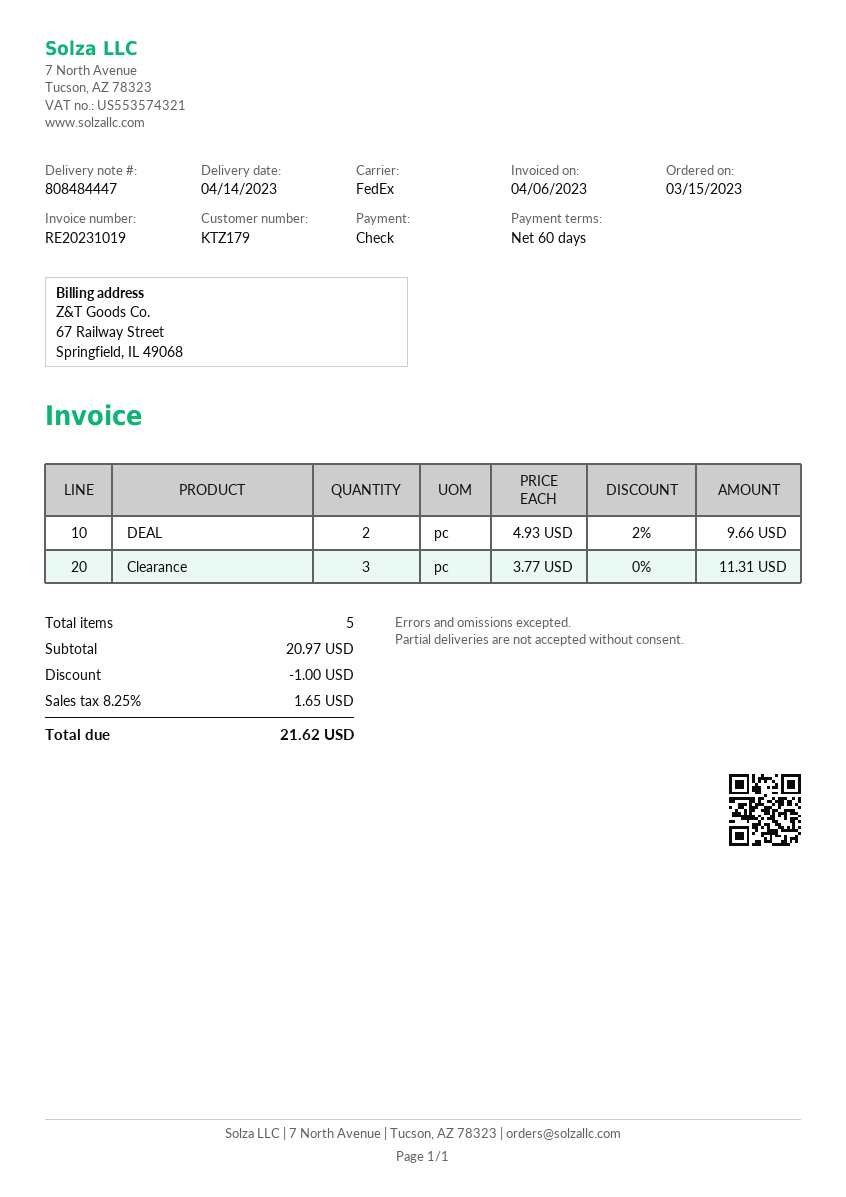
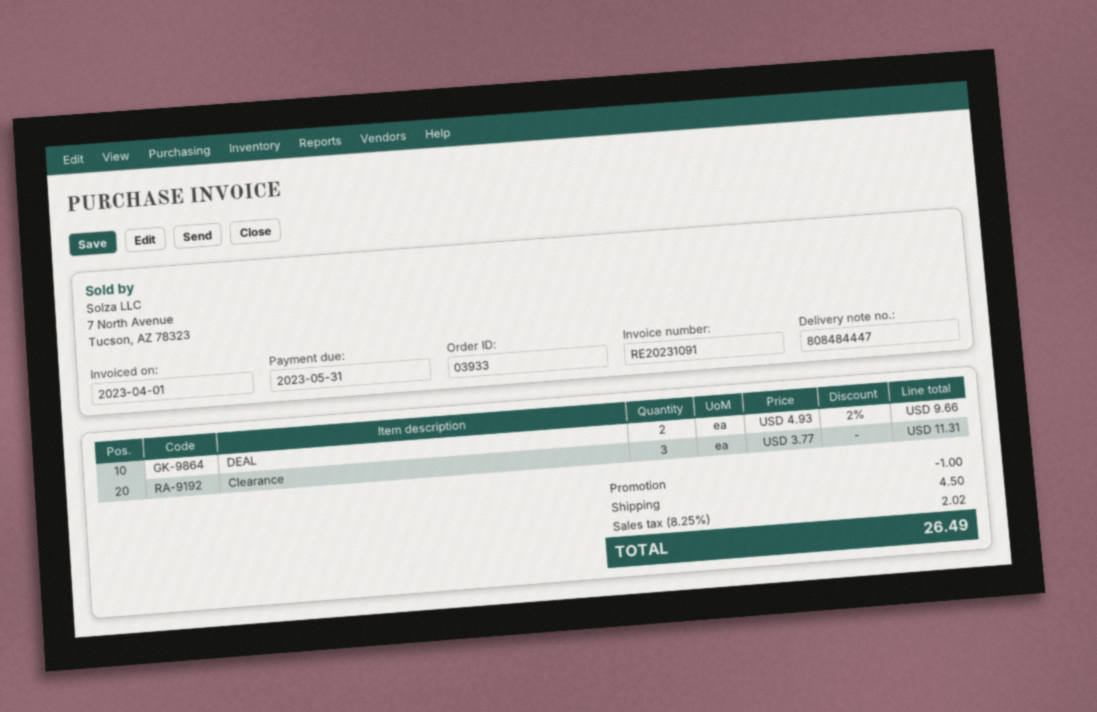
invoice number: RE20231019 -> RE20231091
invoice date: 2023-04-06 -> 2023-04-01
shipping: none -> 4.50
tax: 8.25% = 1.65 -> 8.25% = 2.02
total: 21.62 -> 26.49

